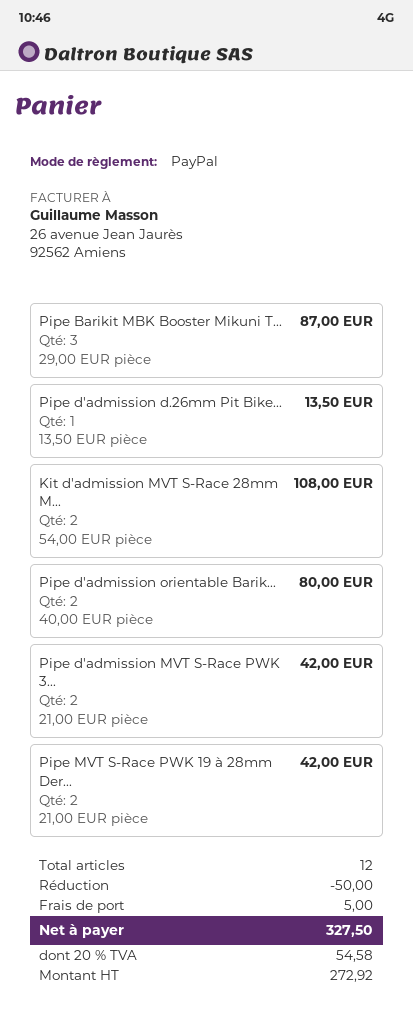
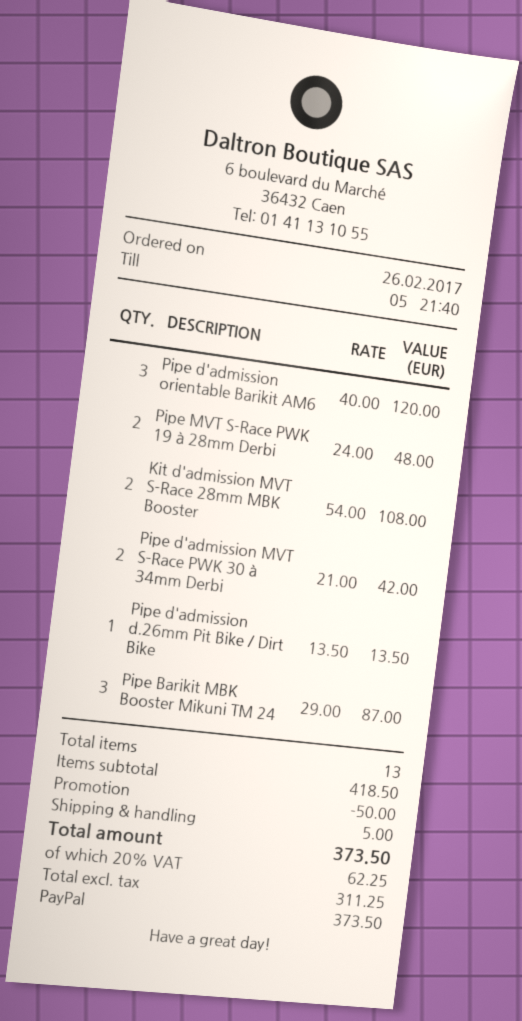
Pipe d'admission orientable Barik...: 2 x 40.00 = 80.00 -> 3 x 40.00 = 120.00
Pipe MVT S-Race PWK 19 à 28mm Der...: 2 x 21.00 = 42.00 -> 2 x 24.00 = 48.00
total quantity: 12 -> 13
net: 272.92 -> 311.25
tax: 20% = 54.58 -> 20% = 62.25
total: 327.50 -> 373.50

